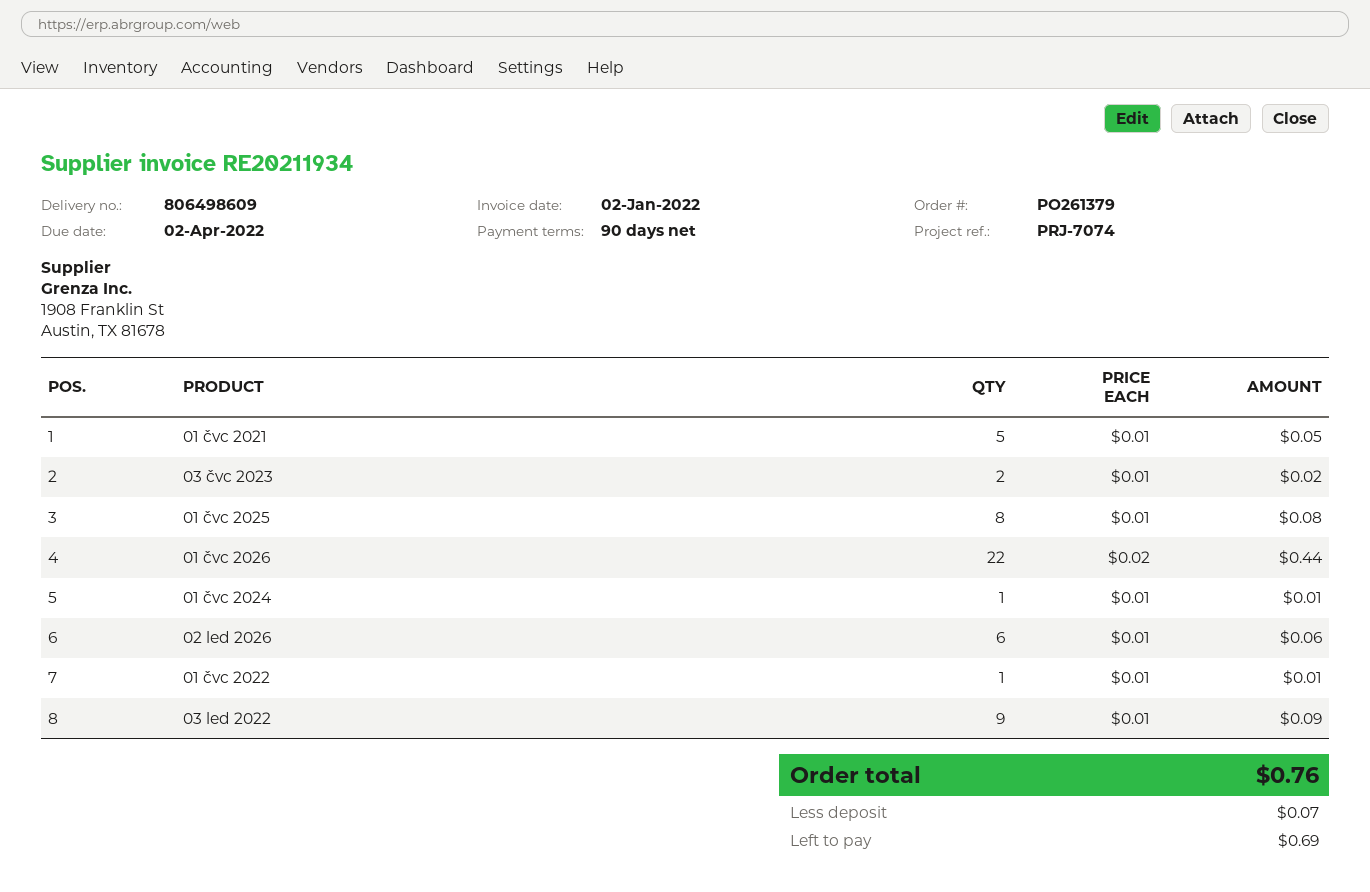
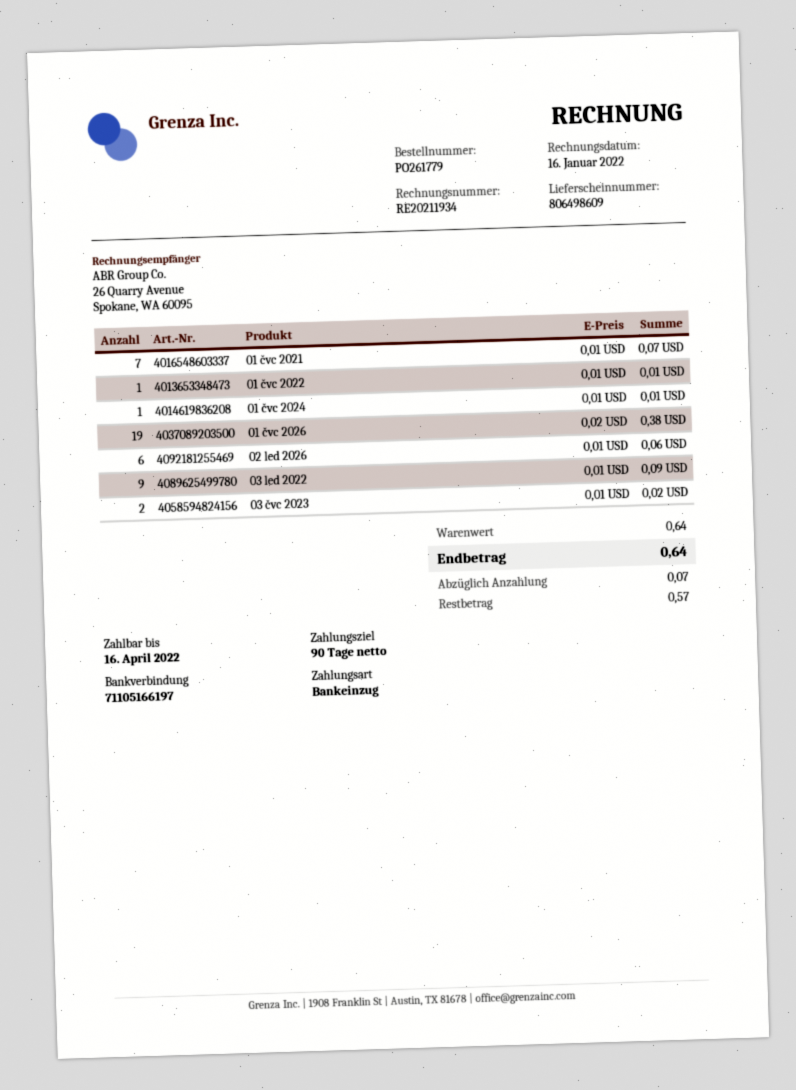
order number: PO261379 -> PO261779
invoice date: 2022-01-02 -> 2022-01-16
due date: 2022-04-02 -> 2022-04-16
01 čvc 2021: 5 x 0.01 = 0.05 -> 7 x 0.01 = 0.07
01 čvc 2025: 8 x 0.01 = 0.08 -> none
01 čvc 2026: 22 x 0.02 = 0.44 -> 19 x 0.02 = 0.38
total: 0.76 -> 0.64
balance: 0.69 -> 0.57

